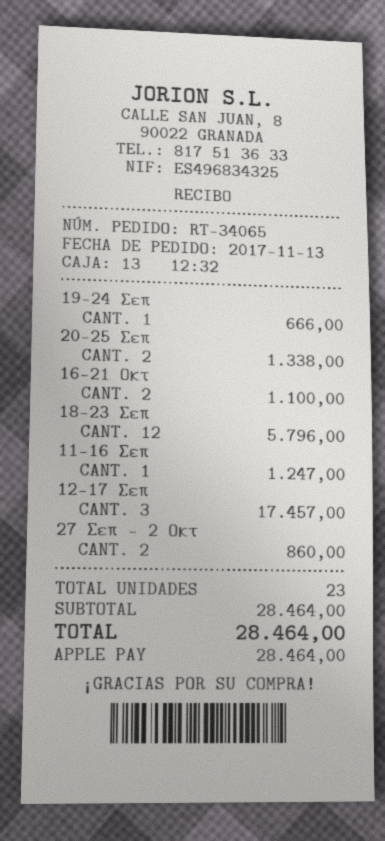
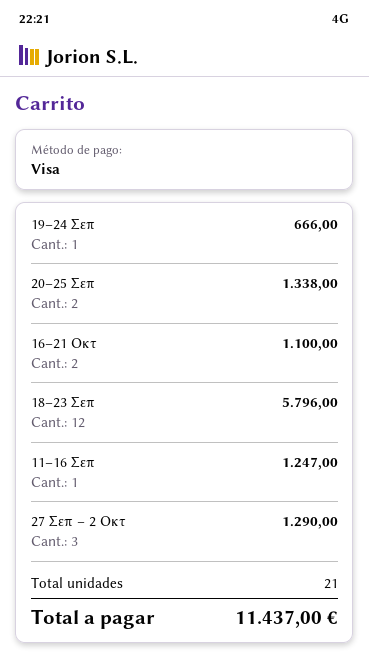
payment method: Apple Pay -> Visa
12–17 Σεπ: 3 for 17457.00 -> none
27 Σεπ – 2 Οκτ: 2 for 860.00 -> 3 for 1290.00
total quantity: 23 -> 21
total: 28464.00 -> 11437.00

